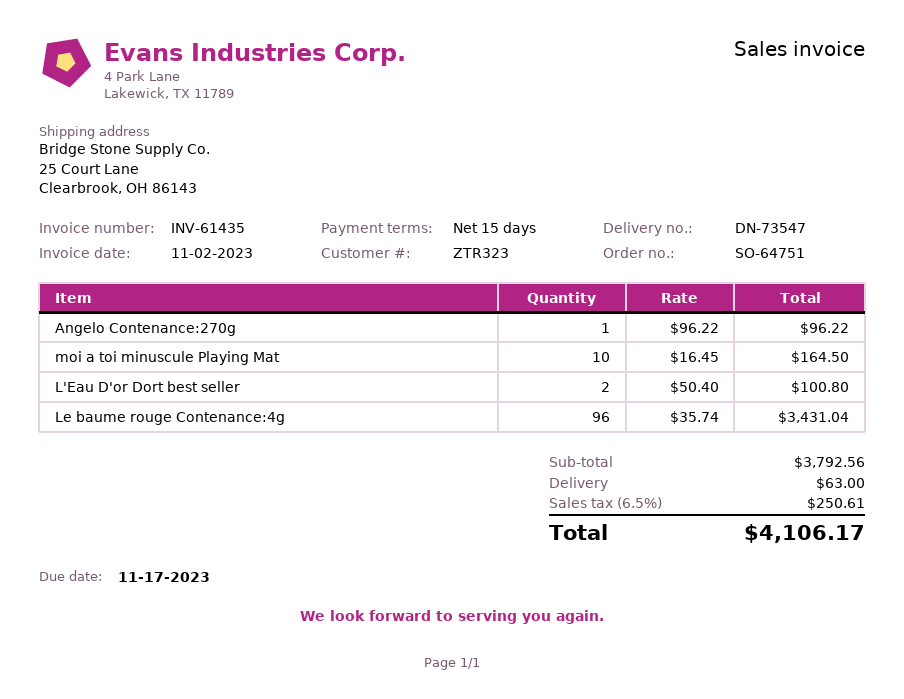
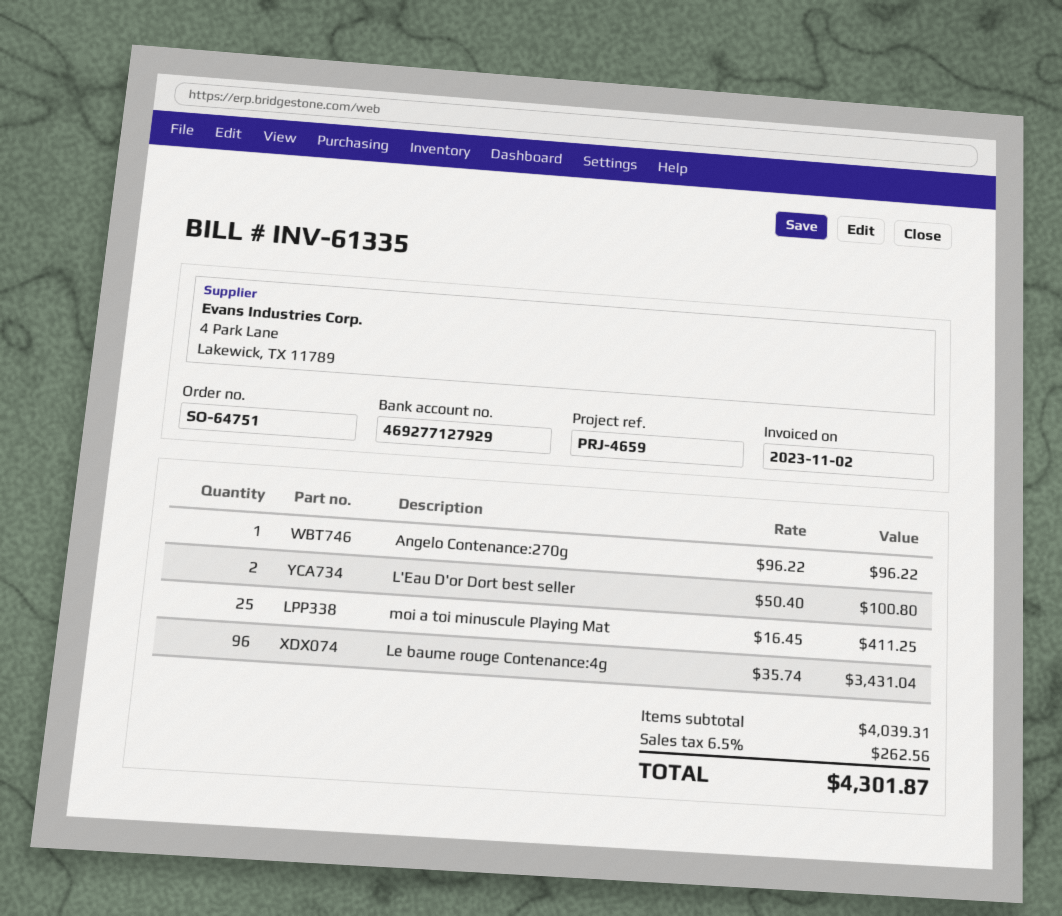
invoice number: INV-61435 -> INV-61335
moi a toi minuscule Playing Mat: 10 x 16.45 = 164.50 -> 25 x 16.45 = 411.25
subtotal: 3792.56 -> 4039.31
shipping: 63.00 -> none
tax: 6.5% = 250.61 -> 6.5% = 262.56
total: 4106.17 -> 4301.87

